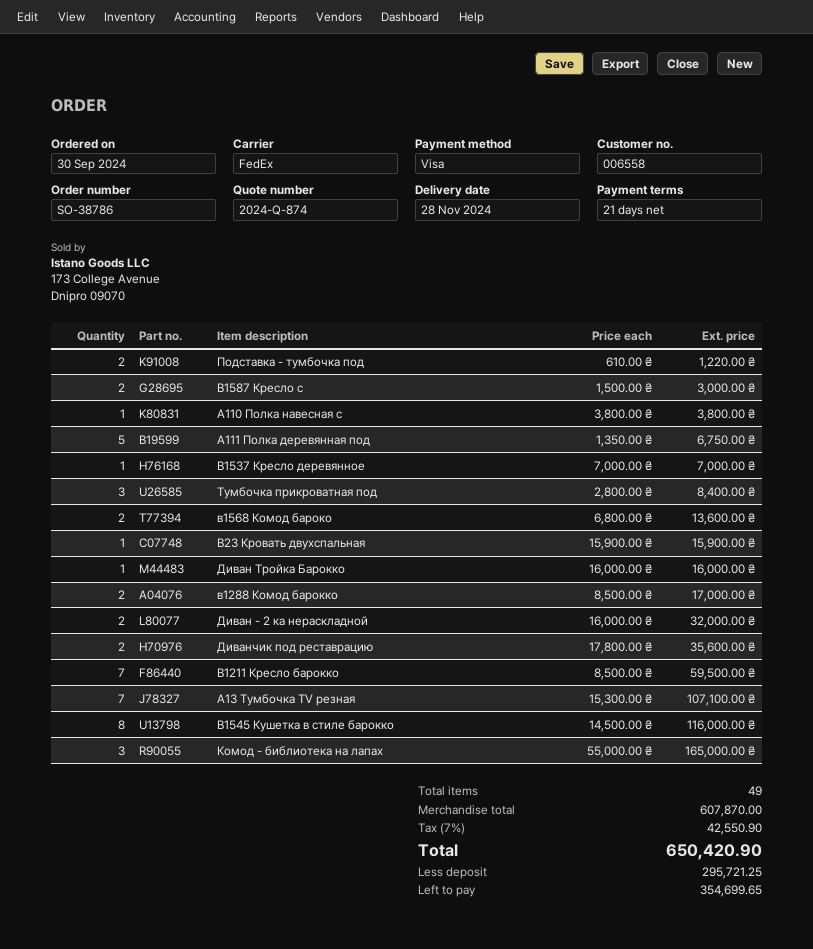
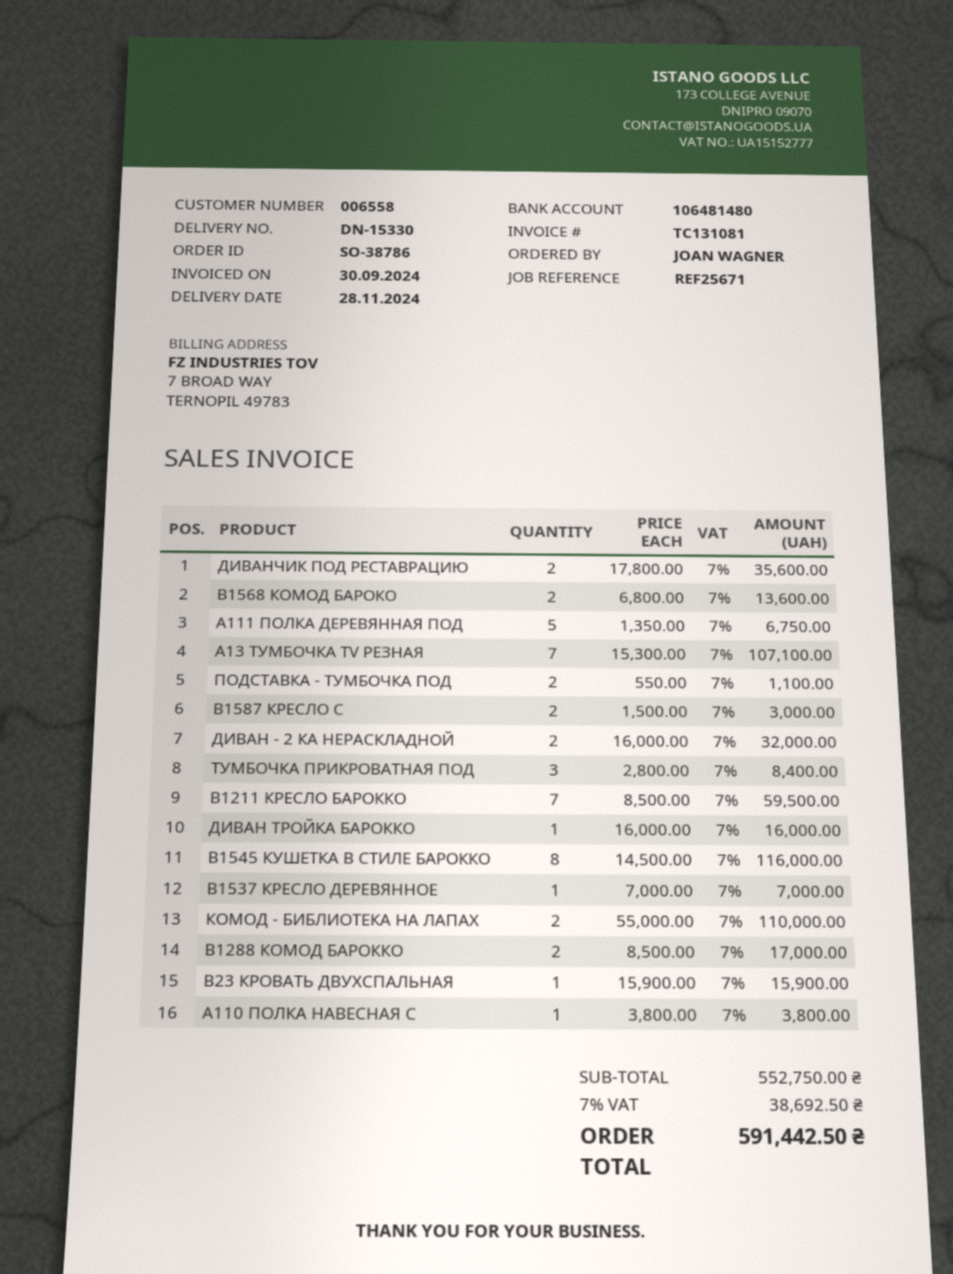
Подставка - тумбочка под: 2 x 610.00 = 1220.00 -> 2 x 550.00 = 1100.00
Комод - библиотека на лапах: 3 x 55000.00 = 165000.00 -> 2 x 55000.00 = 110000.00
subtotal: 607870.00 -> 552750.00
tax: 7% = 42550.90 -> 7% = 38692.50
total: 650420.90 -> 591442.50

